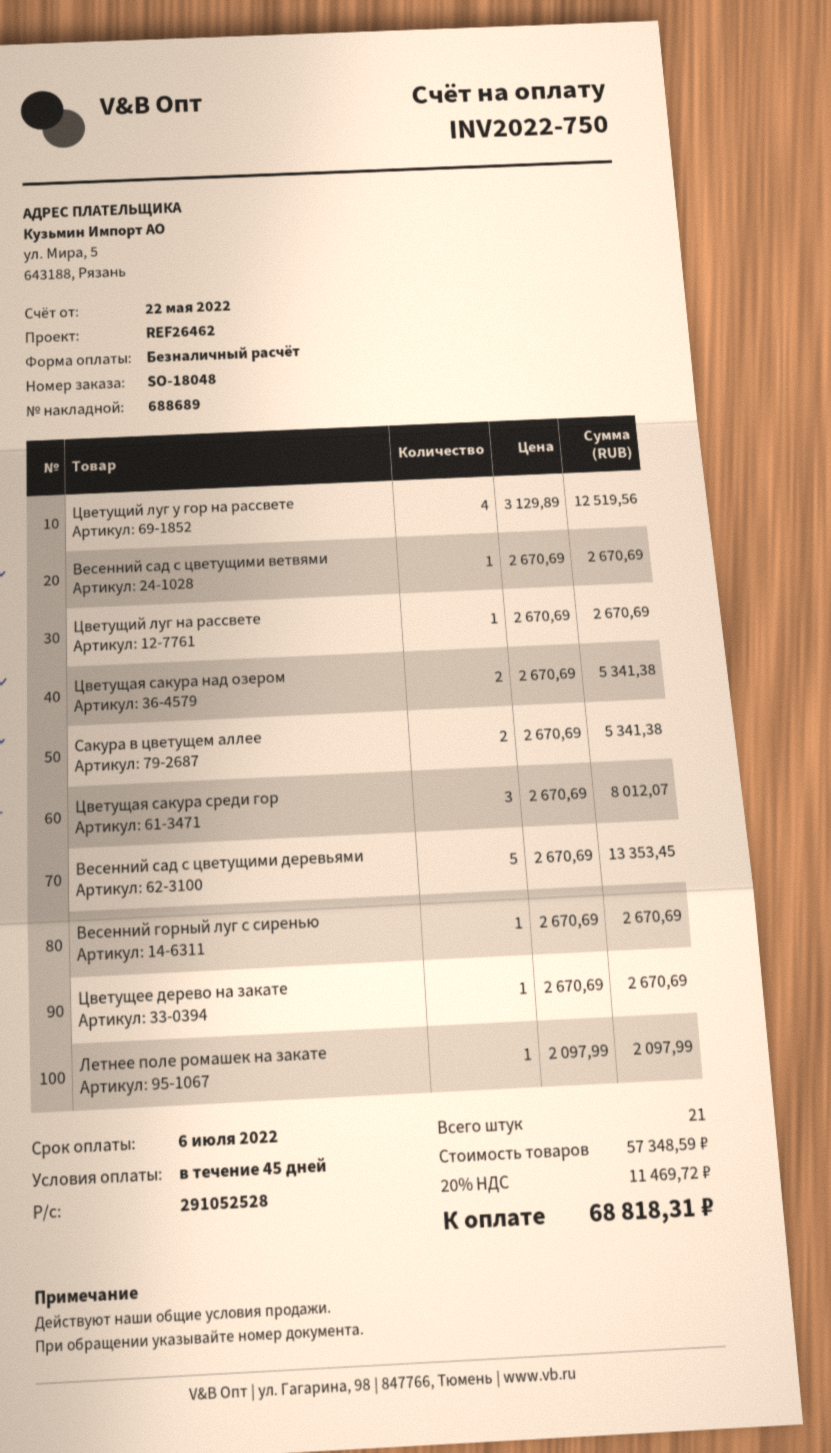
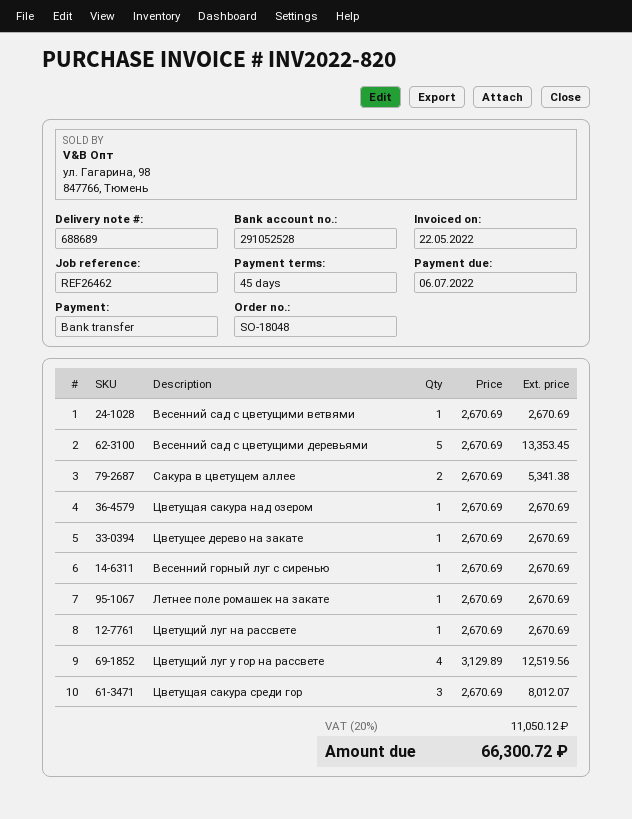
invoice number: INV2022-750 -> INV2022-820
Цветущая сакура над озером: 2 x 2670.69 = 5341.38 -> 1 x 2670.69 = 2670.69
Летнее поле ромашек на закате: 1 x 2097.99 = 2097.99 -> 1 x 2670.69 = 2670.69
tax: 20% = 11469.72 -> 20% = 11050.12
total: 68818.31 -> 66300.72

